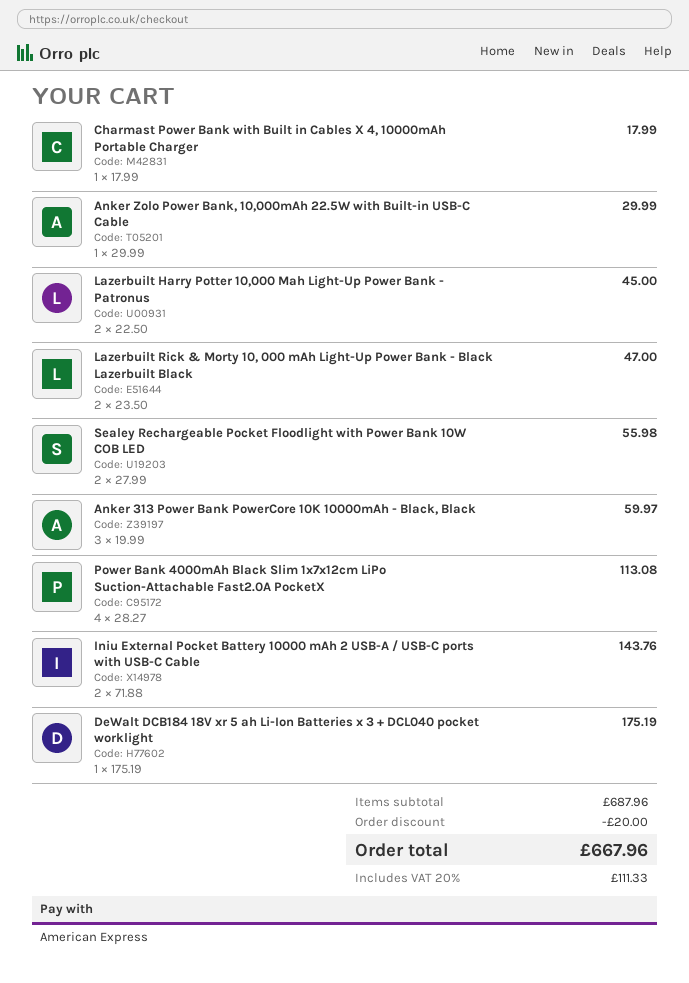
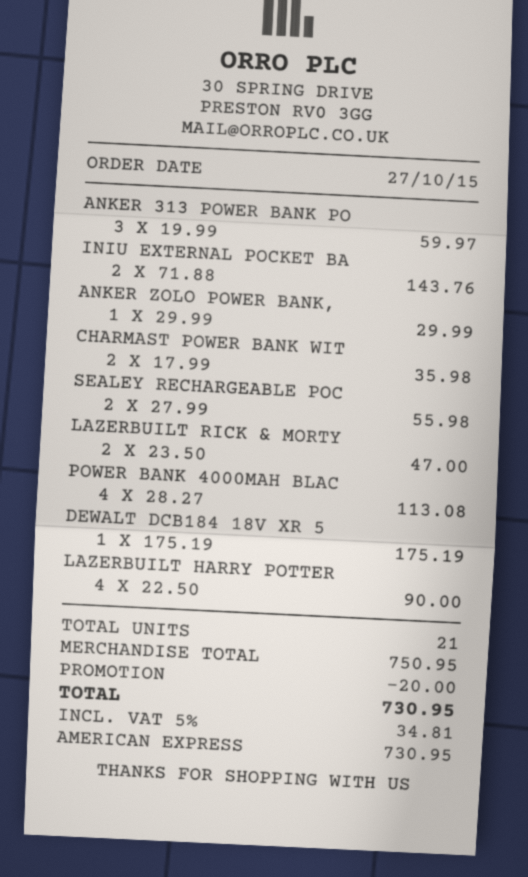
Charmast Power Bank with Built in Cables X 4, 10000mAh Portable Charger: 1 x 17.99 = 17.99 -> 2 x 17.99 = 35.98
Lazerbuilt Harry Potter 10,000 Mah Light-Up Power Bank - Patronus: 2 x 22.50 = 45.00 -> 4 x 22.50 = 90.00
subtotal: 687.96 -> 750.95
tax: 20% = 111.33 -> 5% = 34.81
total: 667.96 -> 730.95

